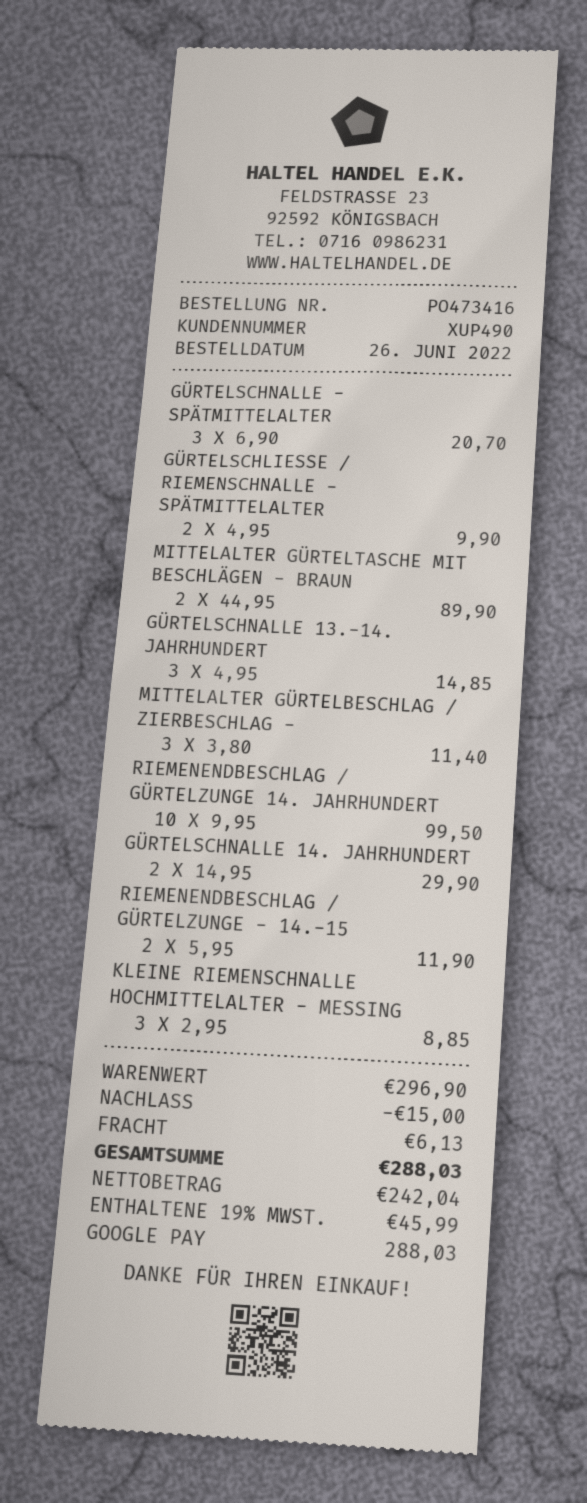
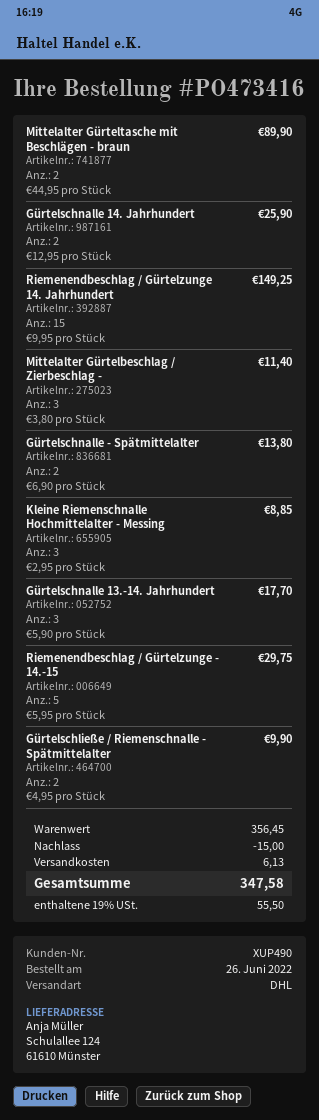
GÜRTELSCHNALLE - SPÄTMITTELALTER: 3 x 6.90 = 20.70 -> 2 x 6.90 = 13.80
GÜRTELSCHNALLE 13.-14. JAHRHUNDERT: 3 x 4.95 = 14.85 -> 3 x 5.90 = 17.70
RIEMENENDBESCHLAG / GÜRTELZUNGE 14. JAHRHUNDERT: 10 x 9.95 = 99.50 -> 15 x 9.95 = 149.25
GÜRTELSCHNALLE 14. JAHRHUNDERT: 2 x 14.95 = 29.90 -> 2 x 12.95 = 25.90
RIEMENENDBESCHLAG / GÜRTELZUNGE - 14.-15: 2 x 5.95 = 11.90 -> 5 x 5.95 = 29.75
subtotal: 296.90 -> 356.45
tax: 19% = 45.99 -> 19% = 55.50
total: 288.03 -> 347.58

